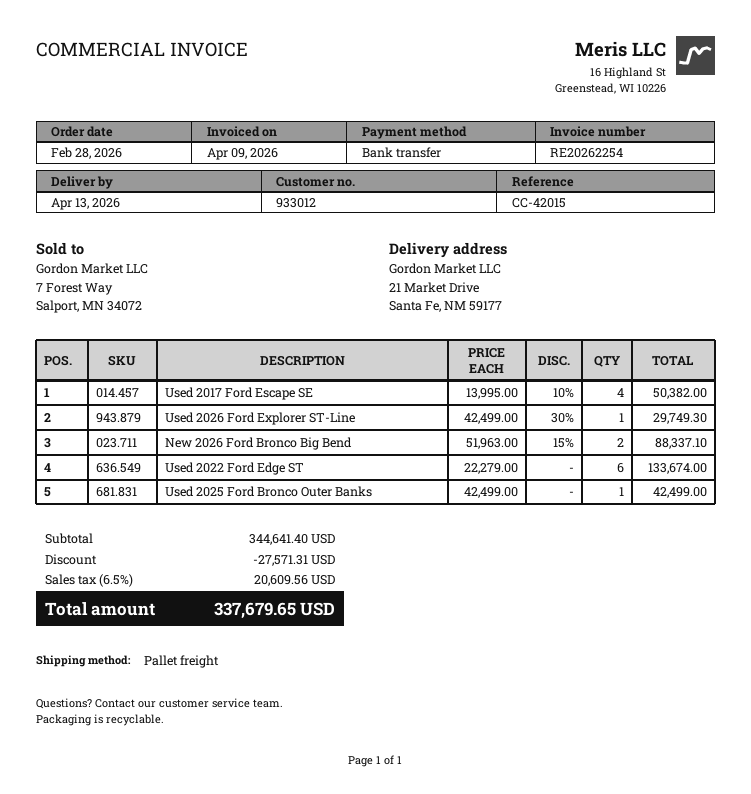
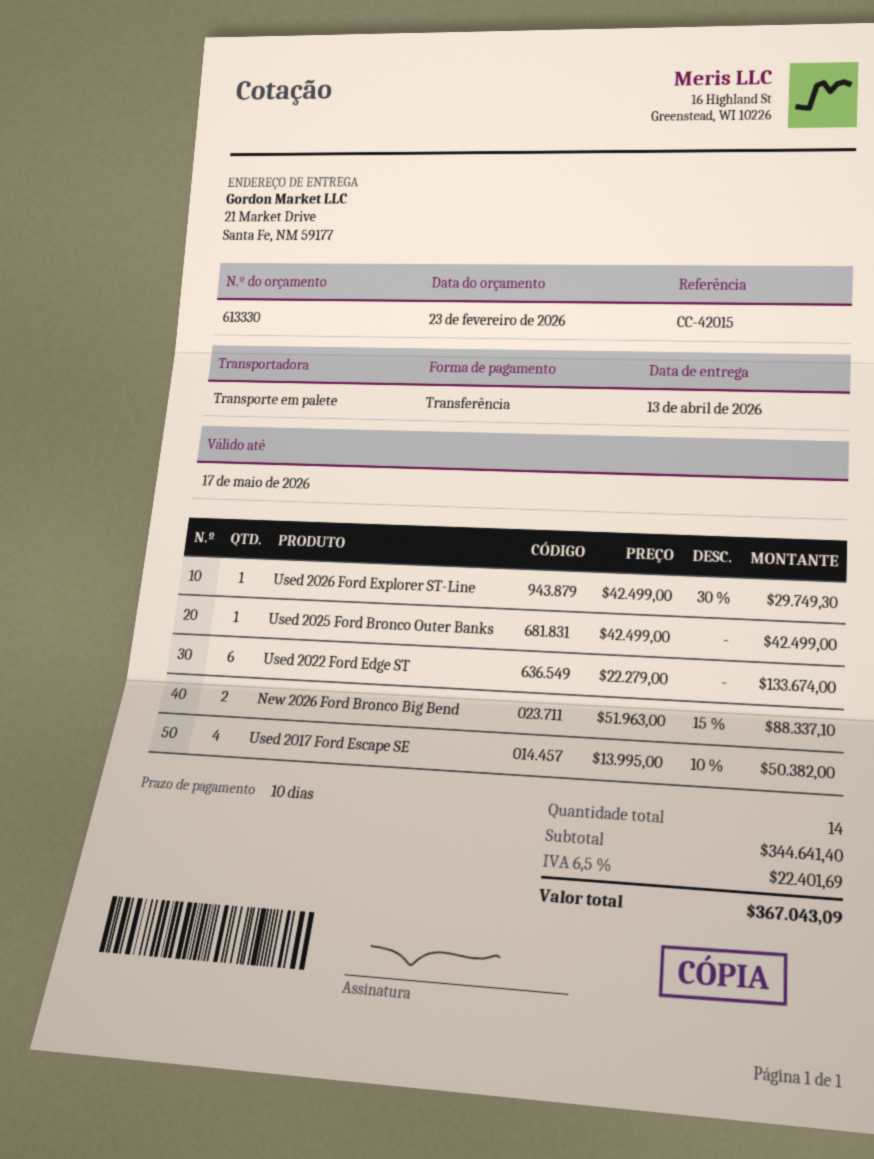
discount: 27571.31 -> none
tax: 6.5% = 20609.56 -> 6.5% = 22401.69
total: 337679.65 -> 367043.09

